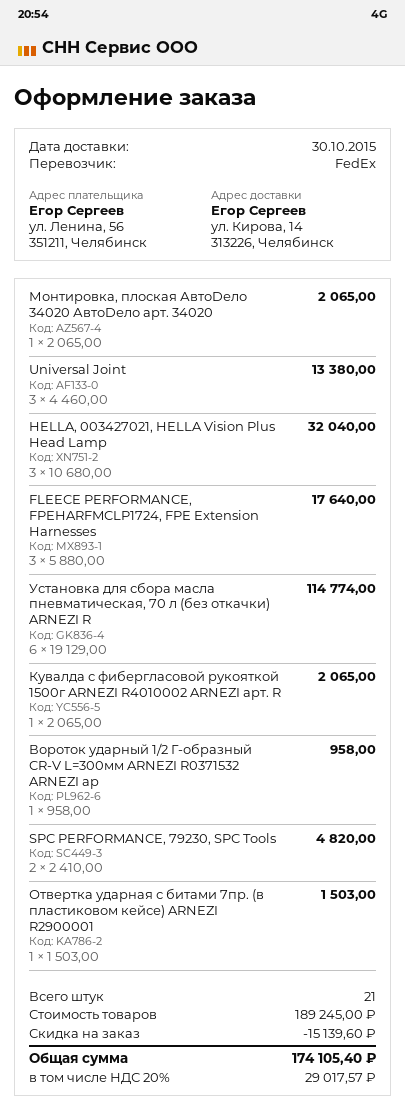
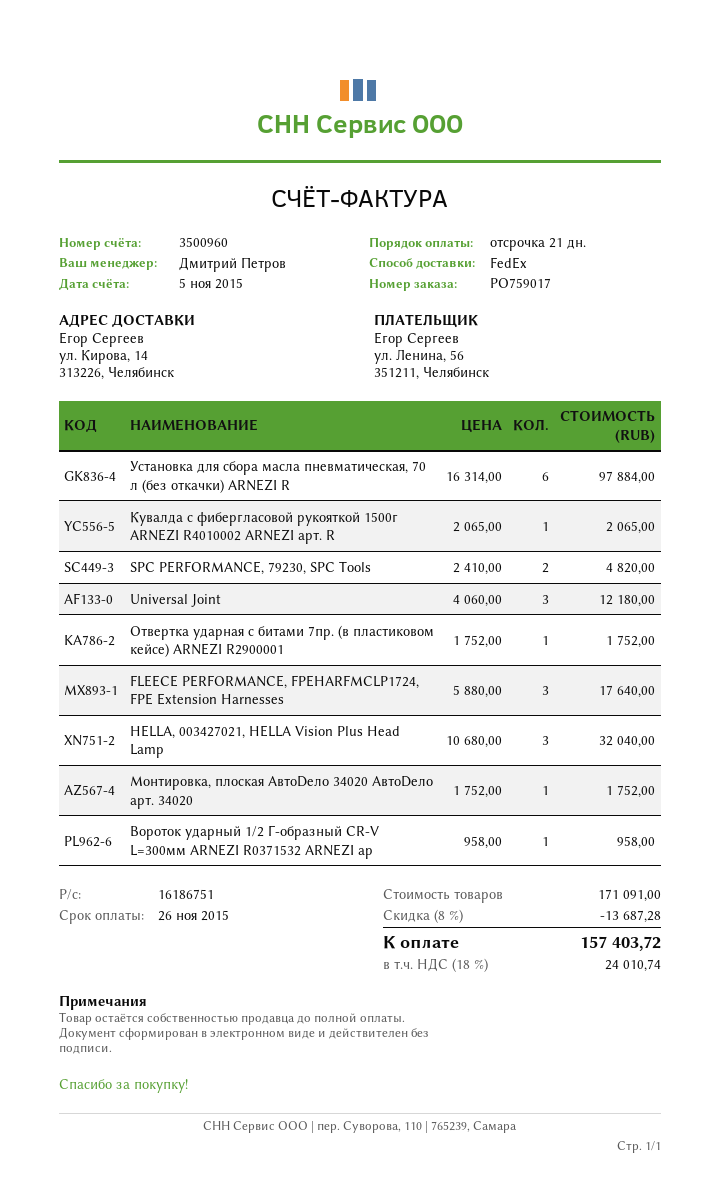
Монтировка, плоская АвтоDело 34020 АвтоDело арт. 34020: 1 x 2065.00 = 2065.00 -> 1 x 1752.00 = 1752.00
Universal Joint: 3 x 4460.00 = 13380.00 -> 3 x 4060.00 = 12180.00
Установка для сбора масла пневматическая, 70 л (без откачки) ARNEZI R: 6 x 19129.00 = 114774.00 -> 6 x 16314.00 = 97884.00
Отвертка ударная с битами 7пр. (в пластиковом кейсе) ARNEZI R2900001: 1 x 1503.00 = 1503.00 -> 1 x 1752.00 = 1752.00
subtotal: 189245.00 -> 171091.00
discount: 15139.60 -> 13687.28
tax: 20% = 29017.57 -> 18% = 24010.74
total: 174105.40 -> 157403.72

